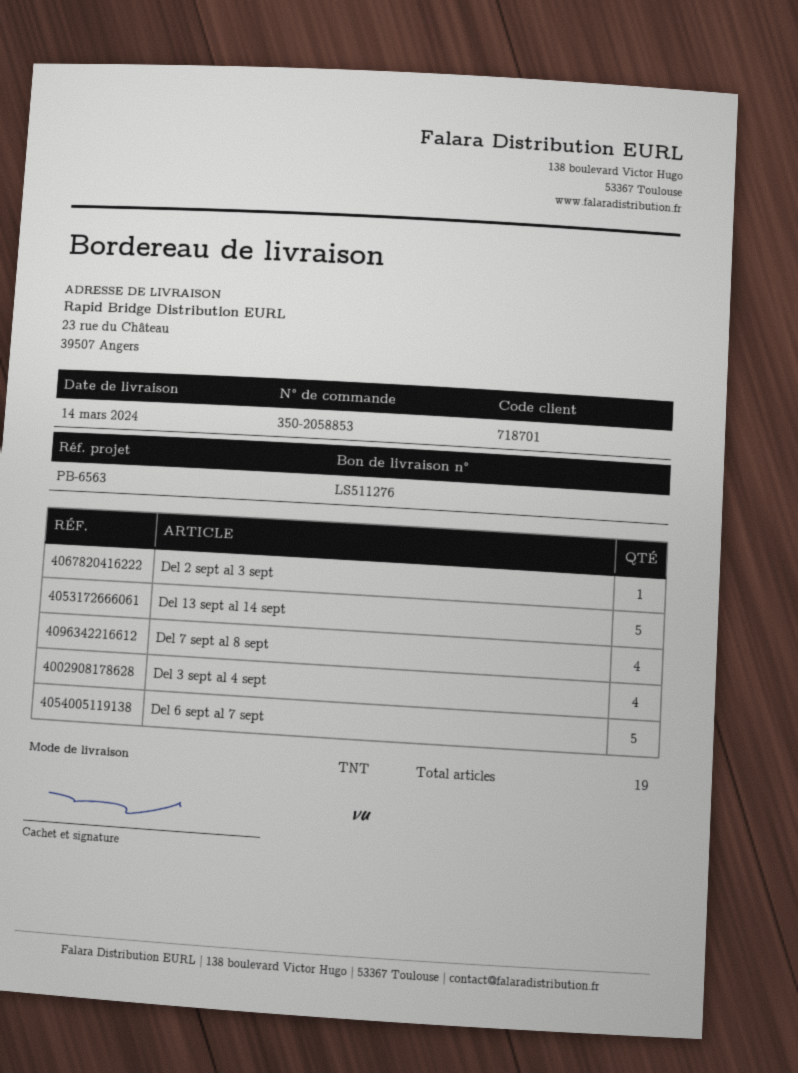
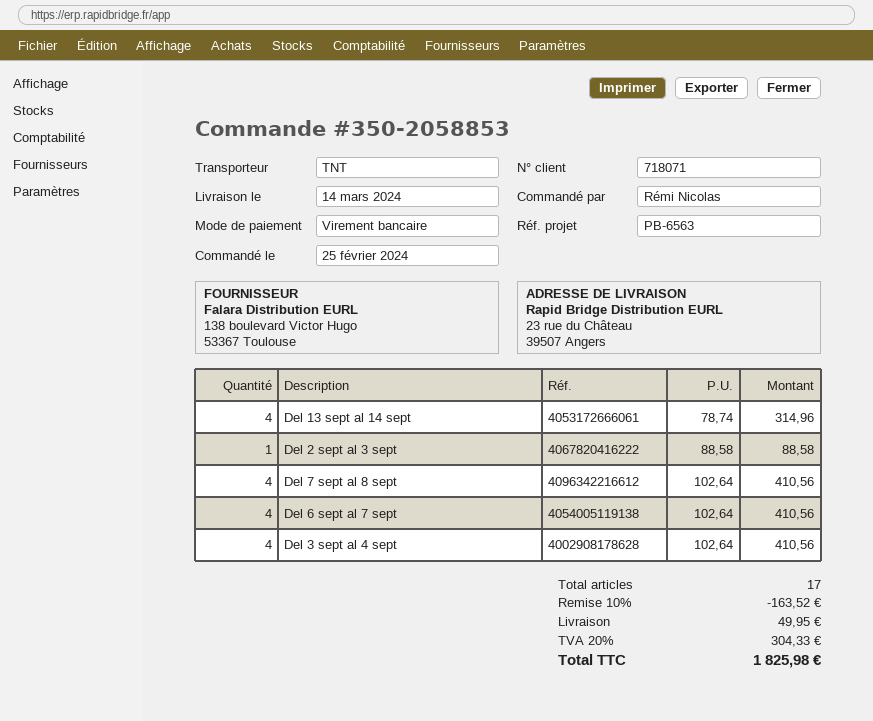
customer number: 718701 -> 718071
Del 13 sept al 14 sept: 5 -> 4
Del 6 sept al 7 sept: 5 -> 4
total quantity: 19 -> 17

